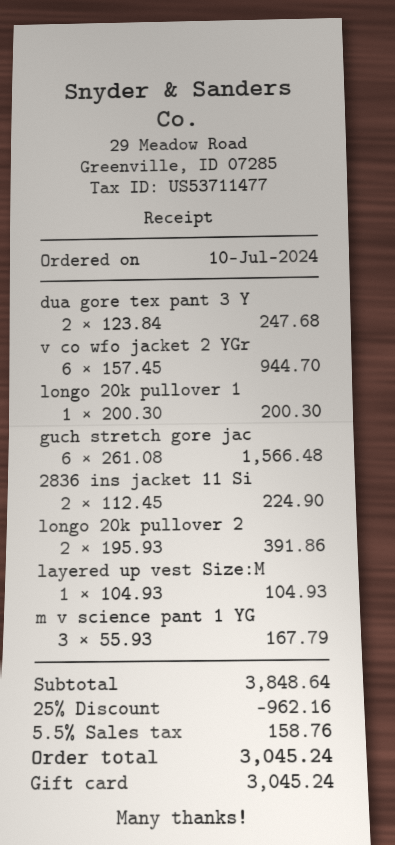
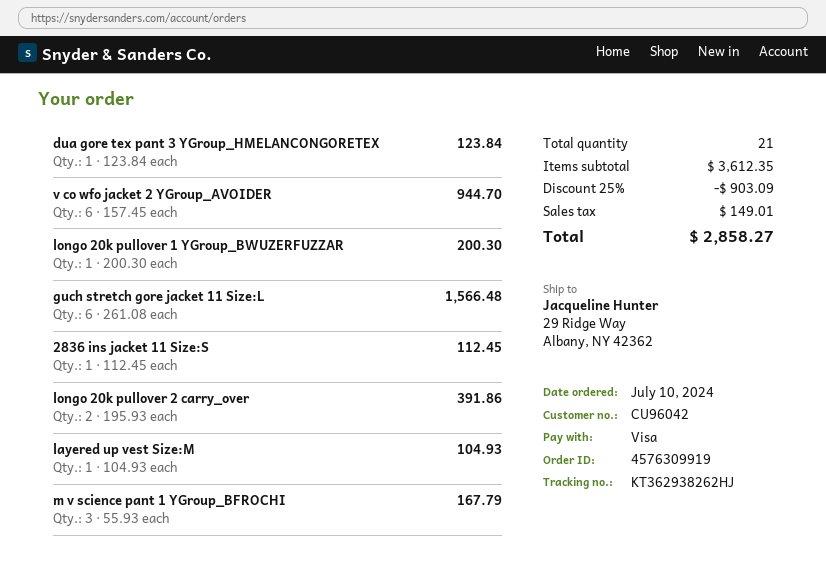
payment method: gift card -> Visa
dua gore tex pant 3 Y: 2 x 123.84 = 247.68 -> 1 x 123.84 = 123.84
2836 ins jacket 11 Si: 2 x 112.45 = 224.90 -> 1 x 112.45 = 112.45
subtotal: 3848.64 -> 3612.35
discount: 25% = 962.16 -> 25% = 903.09
tax: 158.76 -> 149.01
total: 3045.24 -> 2858.27

